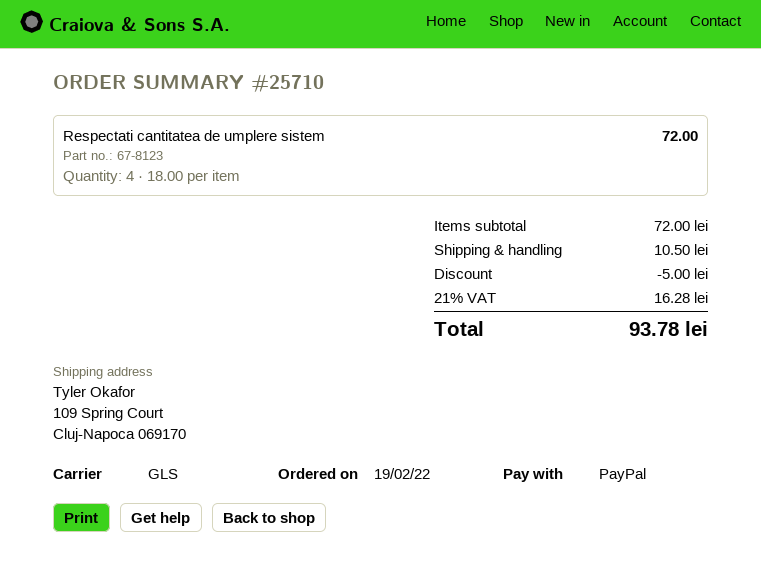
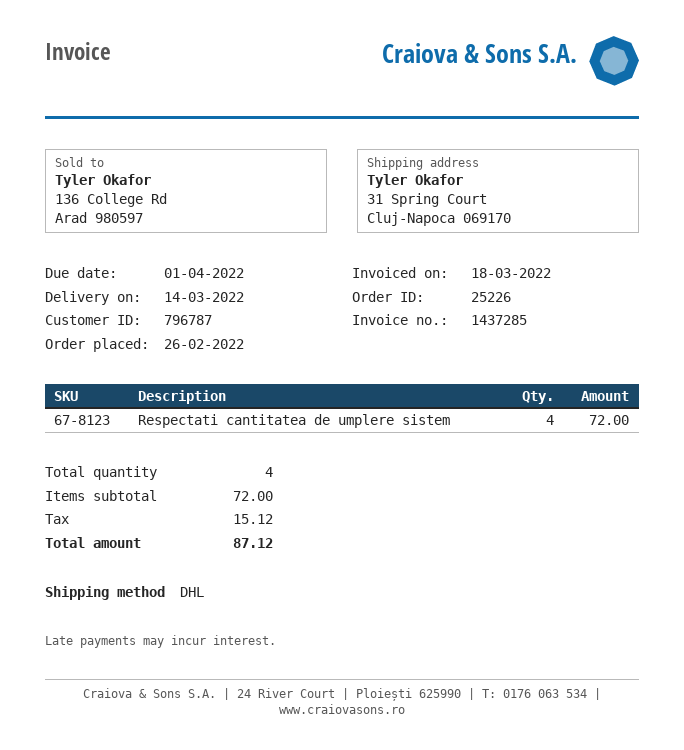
order number: 25710 -> 25226
order date: 2022-02-19 -> 2022-02-26
shipping method: GLS -> DHL
ship to: 109 Spring Court, Cluj-Napoca 069170 -> 31 Spring Court, Cluj-Napoca 069170
discount: 5.00 -> none
shipping: 10.50 -> none
tax: 16.28 -> 15.12
total: 93.78 -> 87.12

